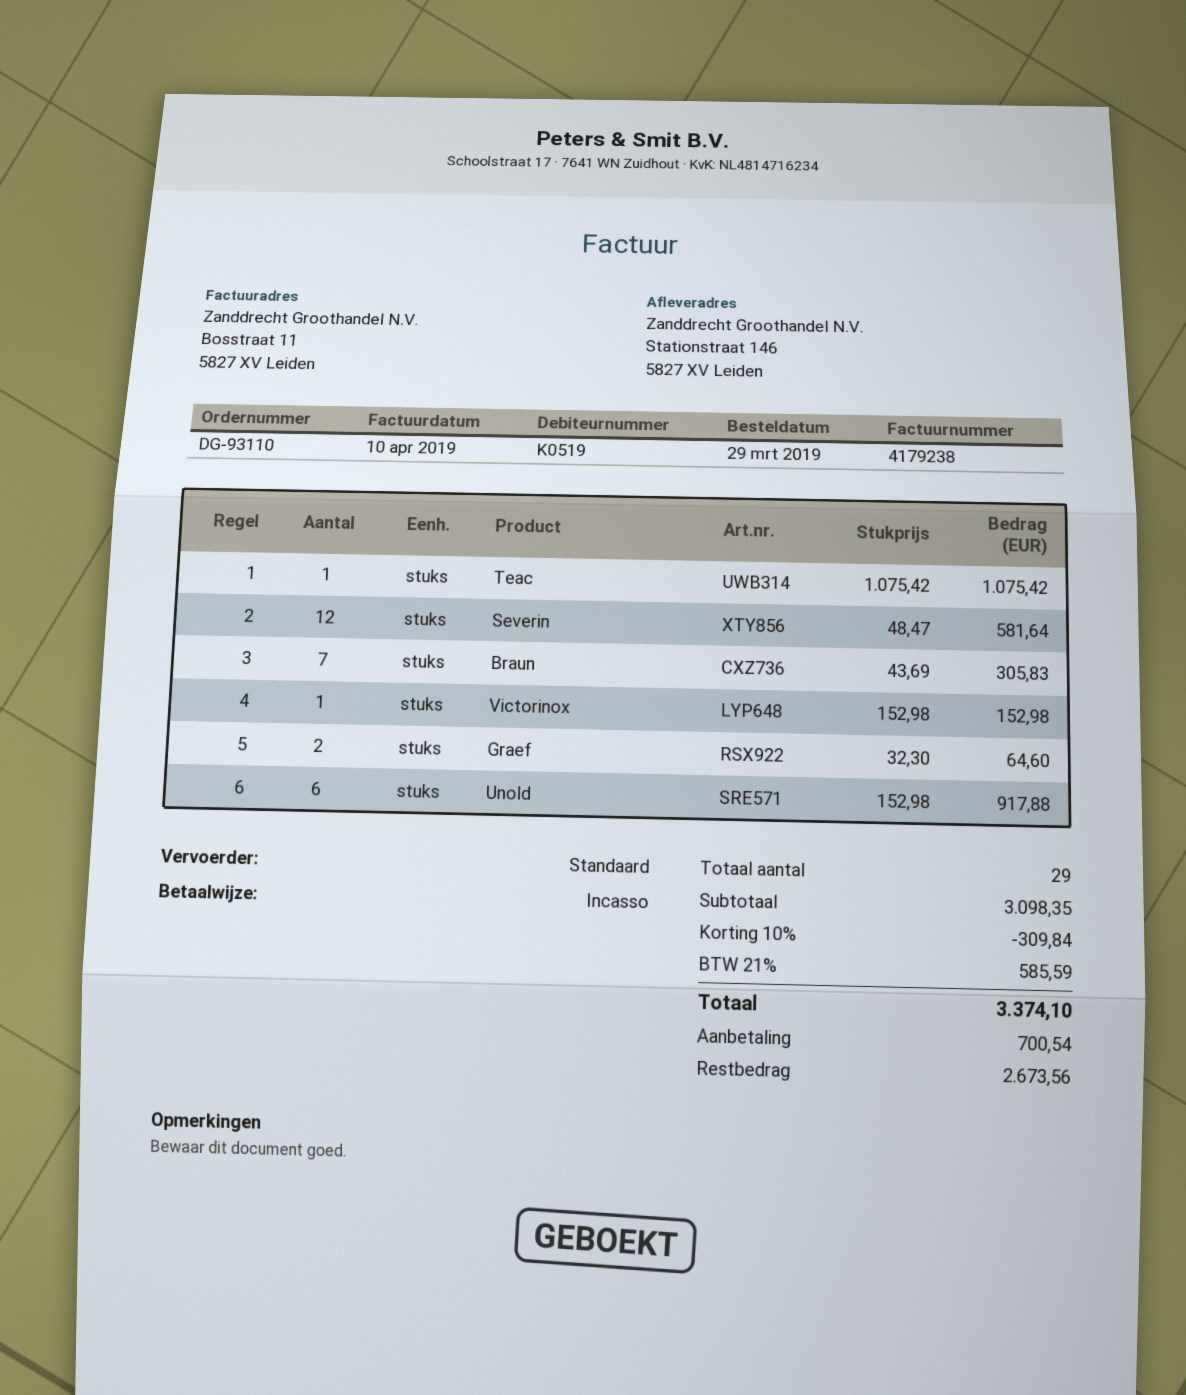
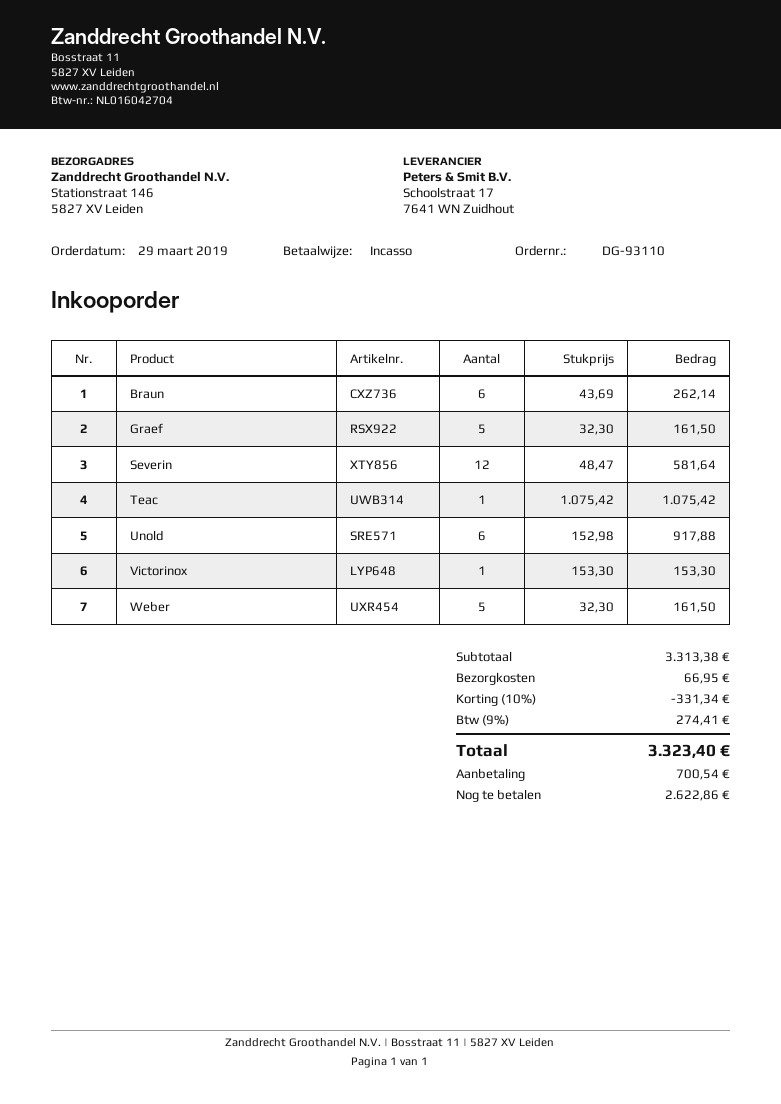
Braun: 7 x 43.69 = 305.83 -> 6 x 43.69 = 262.14
Victorinox: 1 x 152.98 = 152.98 -> 1 x 153.30 = 153.30
Graef: 2 x 32.30 = 64.60 -> 5 x 32.30 = 161.50
Weber: none -> 5 x 32.30 = 161.50
subtotal: 3098.35 -> 3313.38
discount: 10% = 309.84 -> 10% = 331.34
shipping: none -> 66.95
tax: 21% = 585.59 -> 9% = 274.41
total: 3374.10 -> 3323.40
balance: 2673.56 -> 2622.86

